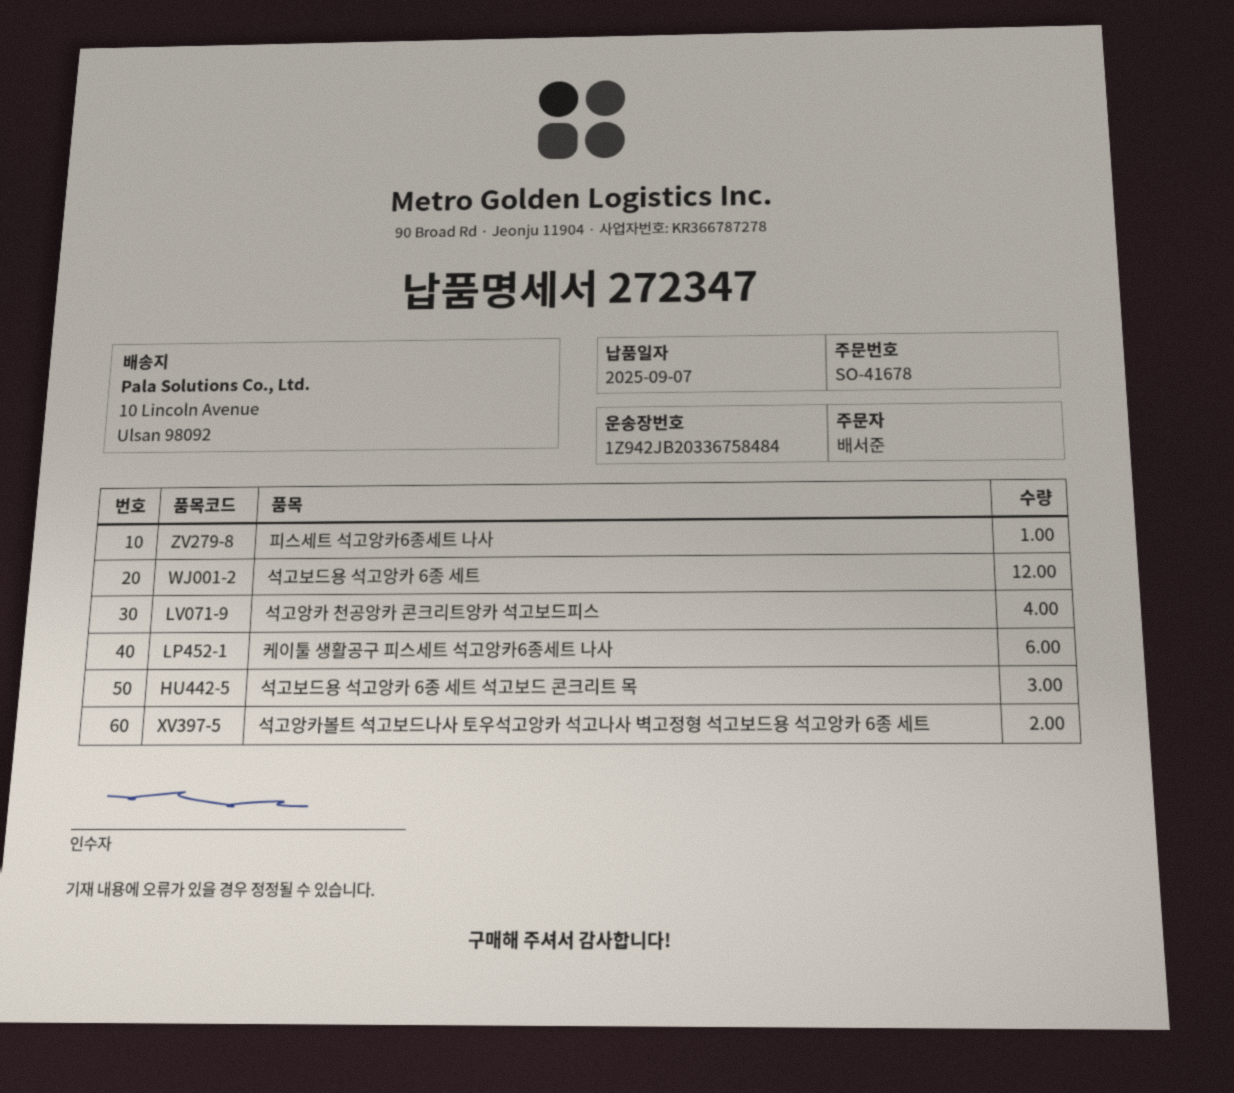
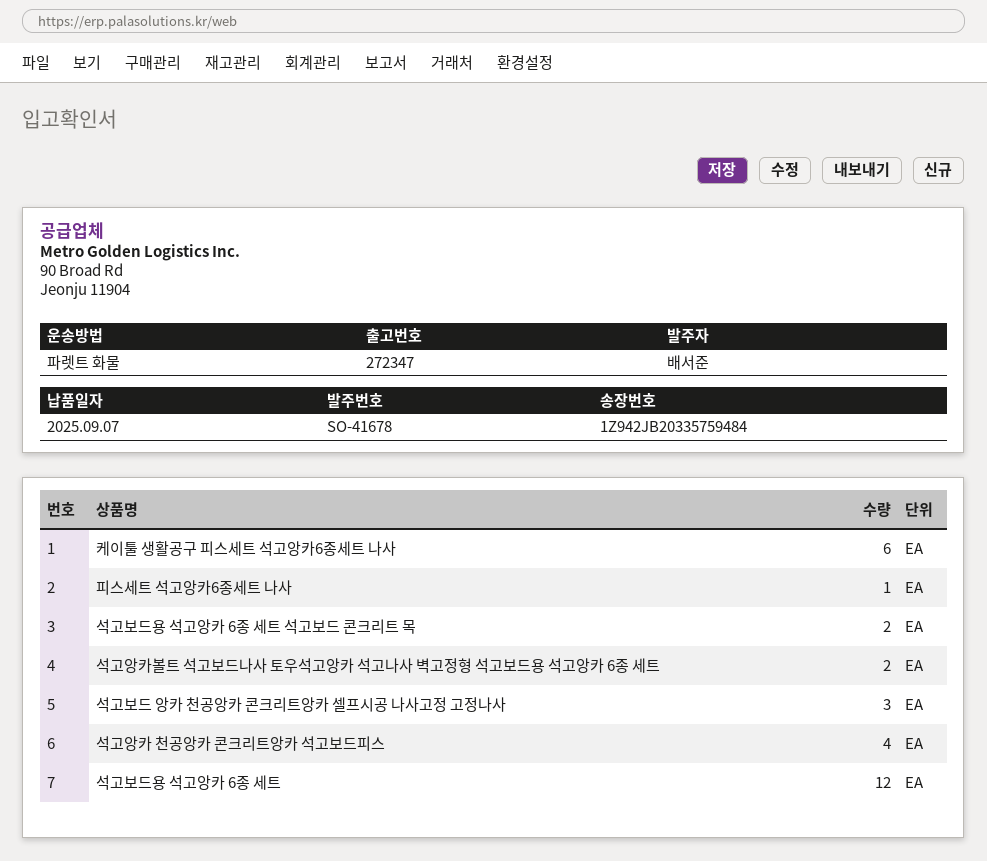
tracking number: 1Z942JB20336758484 -> 1Z942JB20335759484
석고보드용 석고앙카 6종 세트 석고보드 콘크리트 목: 3 -> 2
석고보드 앙카 천공앙카 콘크리트앙카 셀프시공 나사고정 고정나사: none -> 3

